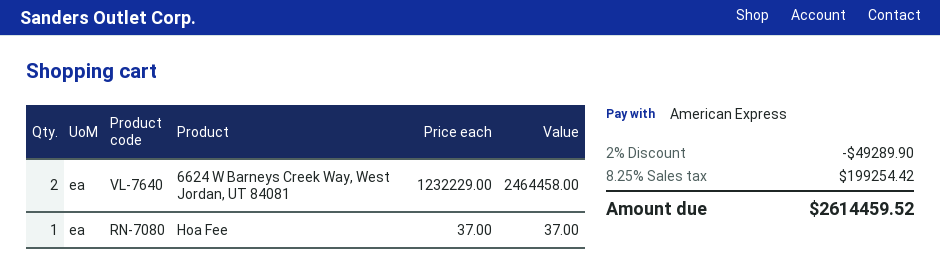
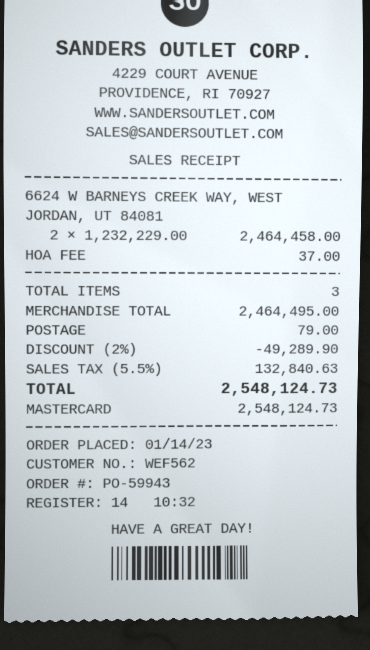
payment method: American Express -> Mastercard
shipping: none -> 79.00
tax: 8.25% = 199254.42 -> 5.5% = 132840.63
total: 2614459.52 -> 2548124.73

